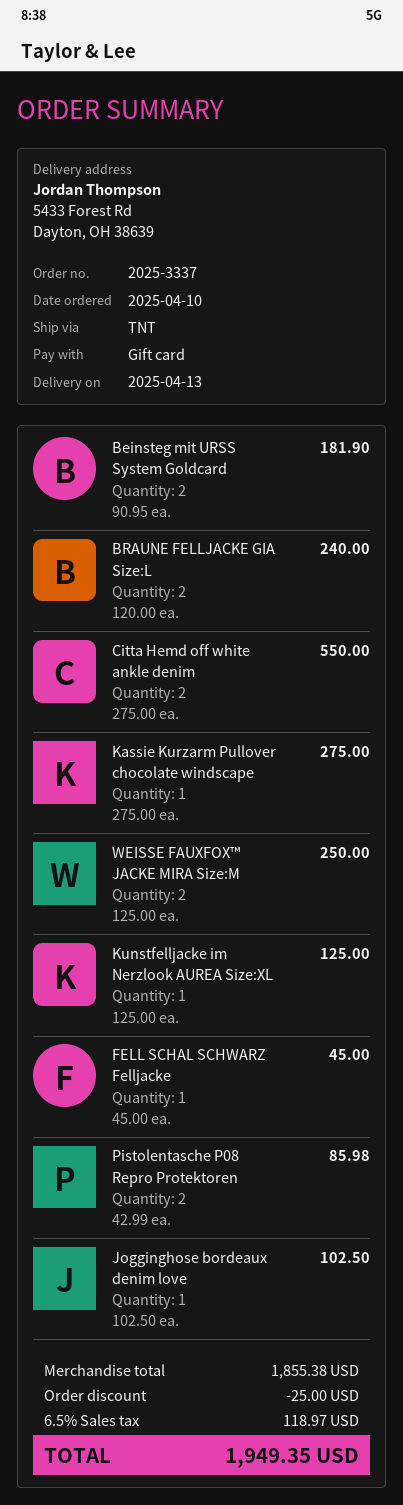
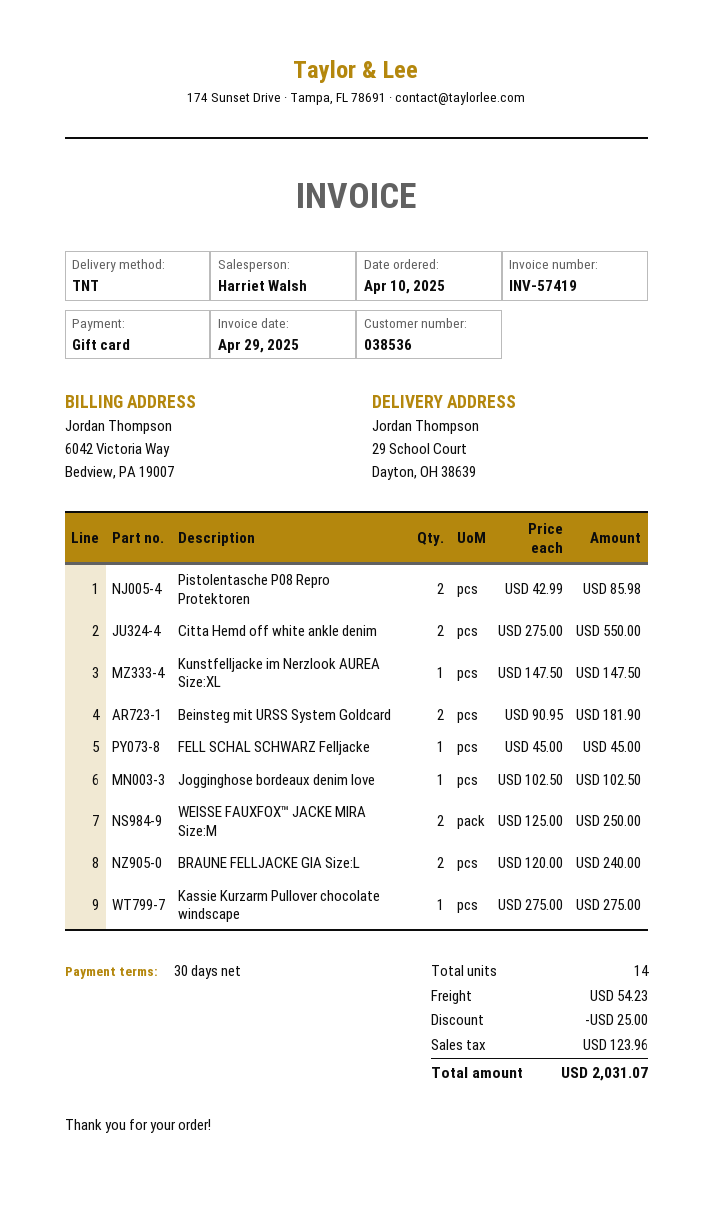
ship to: 5433 Forest Rd, Dayton, OH 38639 -> 29 School Court, Dayton, OH 38639
Kunstfelljacke im Nerzlook AUREA Size:XL: 1 x 125.00 = 125.00 -> 1 x 147.50 = 147.50
shipping: none -> 54.23
tax: 118.97 -> 123.96
total: 1949.35 -> 2031.07

